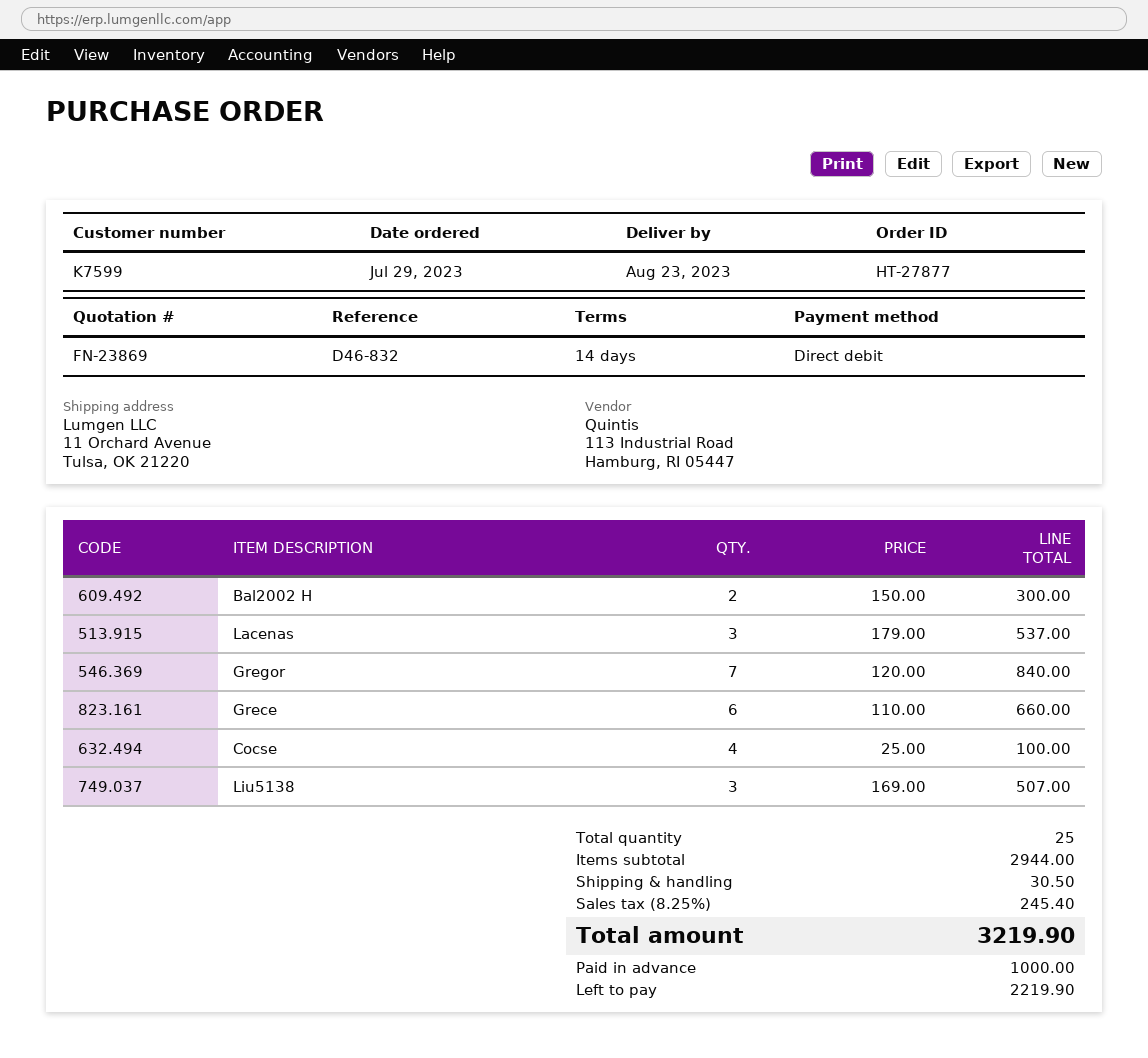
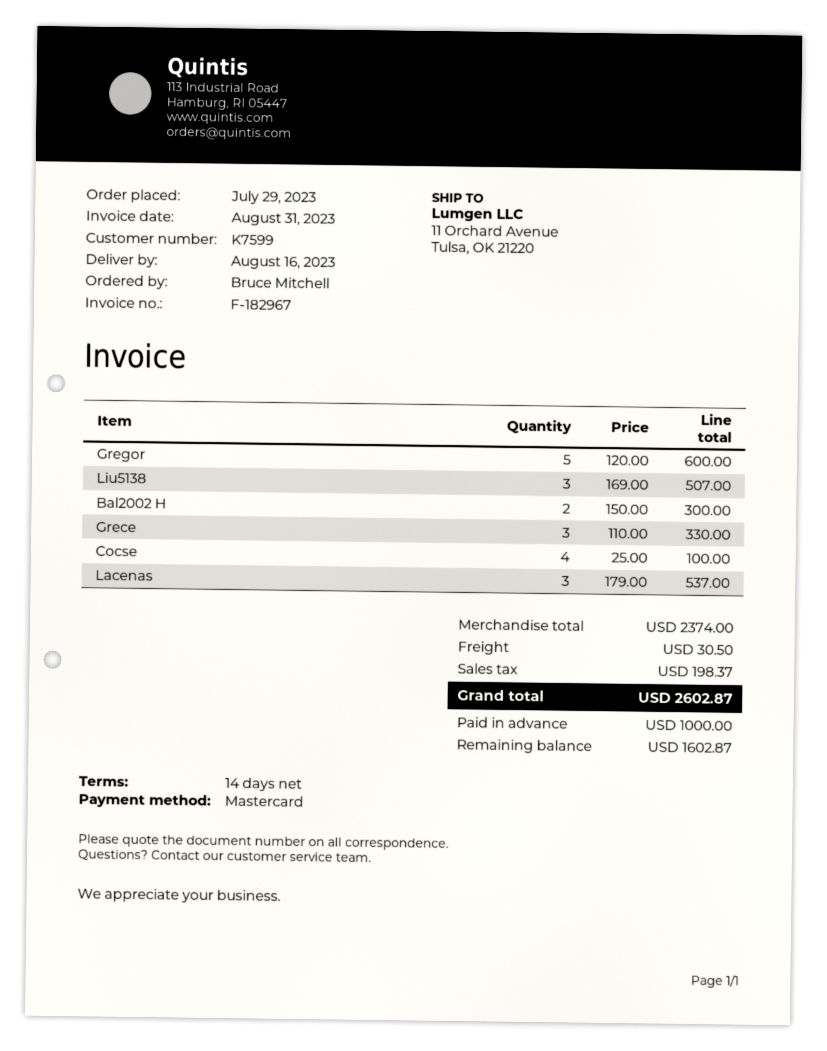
delivery date: 2023-08-23 -> 2023-08-16
payment method: direct debit -> Mastercard
Gregor: 7 x 120.00 = 840.00 -> 5 x 120.00 = 600.00
Grece: 6 x 110.00 = 660.00 -> 3 x 110.00 = 330.00
subtotal: 2944.00 -> 2374.00
tax: 245.40 -> 198.37
total: 3219.90 -> 2602.87
balance: 2219.90 -> 1602.87

